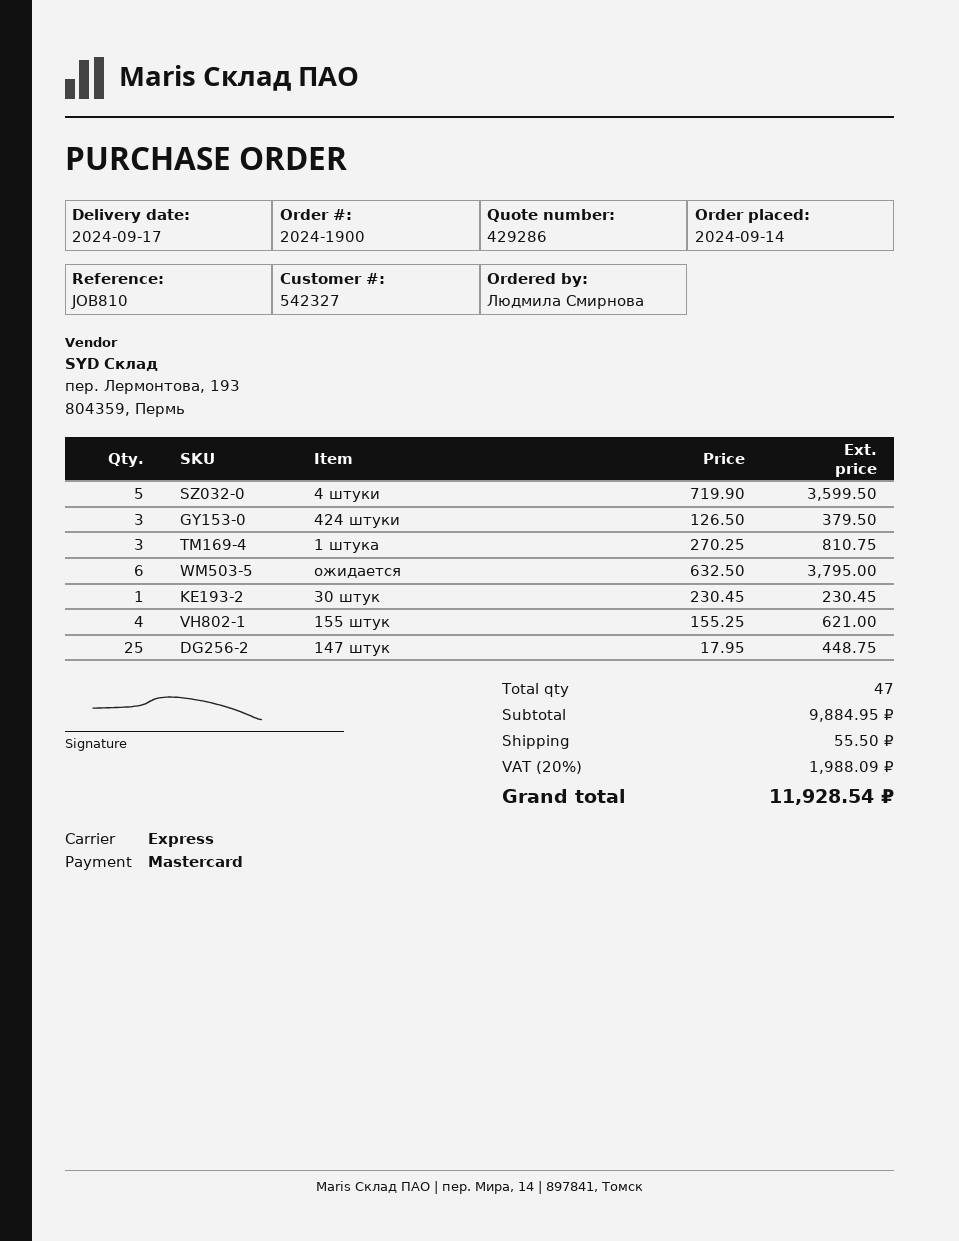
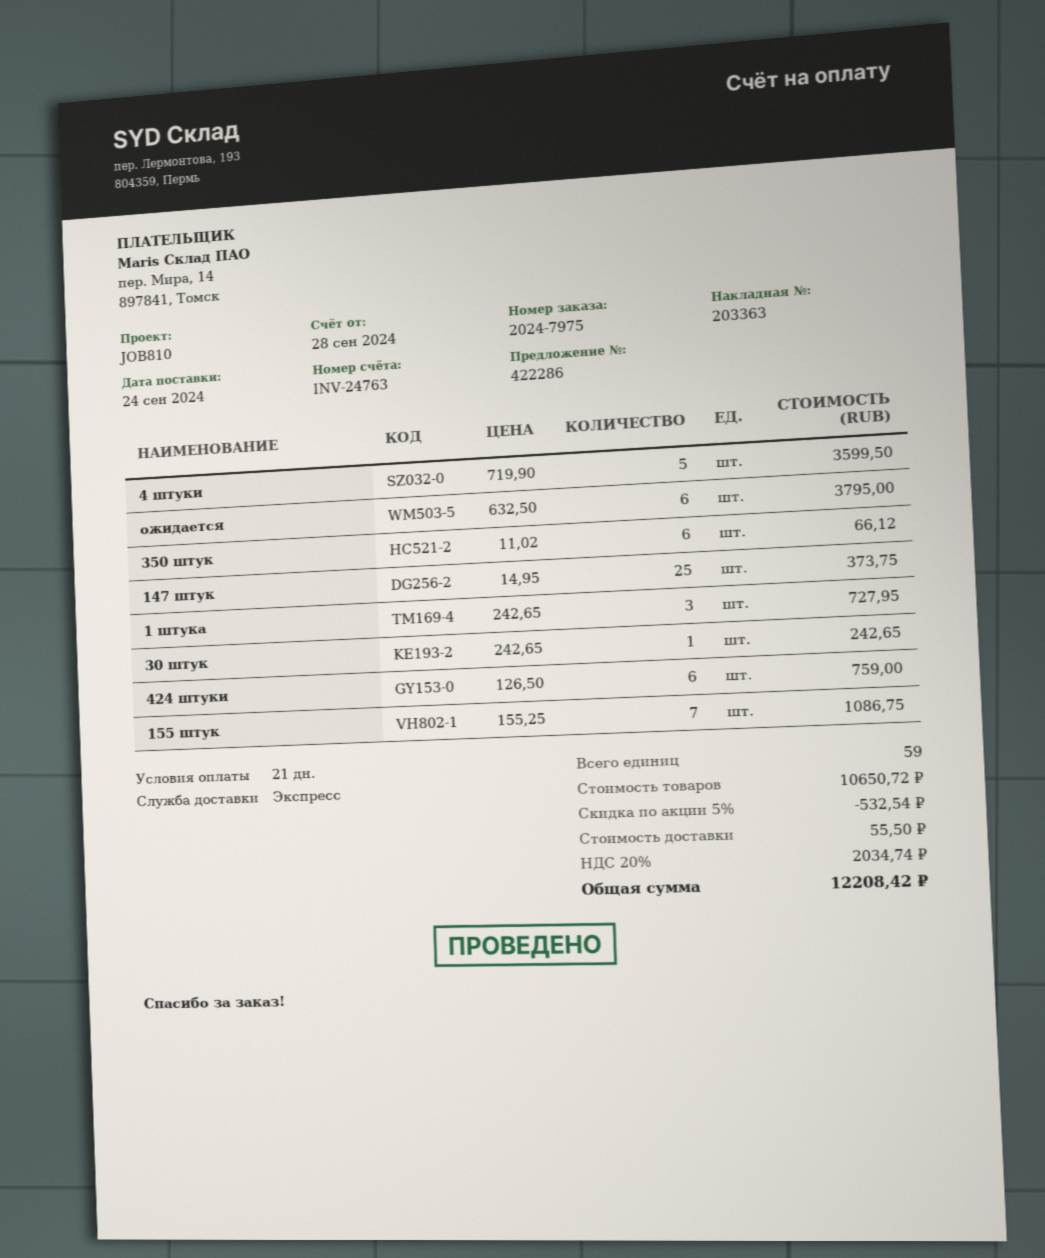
quote number: 429286 -> 422286
order number: 2024-1900 -> 2024-7975
delivery date: 2024-09-17 -> 2024-09-24
424 штуки: 3 x 126.50 = 379.50 -> 6 x 126.50 = 759.00
1 штука: 3 x 270.25 = 810.75 -> 3 x 242.65 = 727.95
30 штук: 1 x 230.45 = 230.45 -> 1 x 242.65 = 242.65
155 штук: 4 x 155.25 = 621.00 -> 7 x 155.25 = 1086.75
147 штук: 25 x 17.95 = 448.75 -> 25 x 14.95 = 373.75
350 штук: none -> 6 x 11.02 = 66.12
total quantity: 47 -> 59
subtotal: 9884.95 -> 10650.72
discount: none -> 5% = 532.54
tax: 20% = 1988.09 -> 20% = 2034.74
total: 11928.54 -> 12208.42

